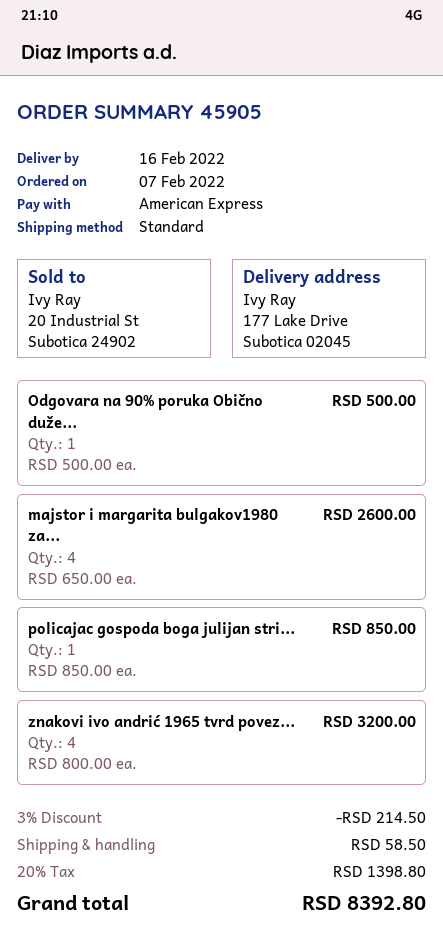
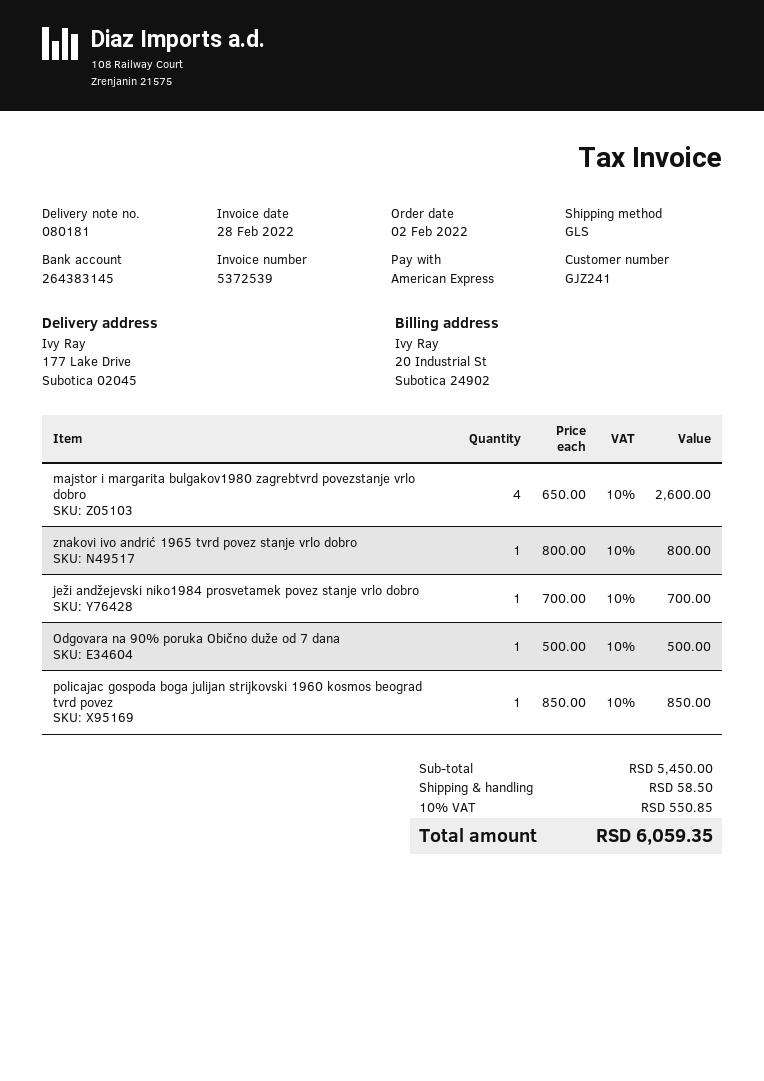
order date: 2022-02-07 -> 2022-02-02
shipping method: standard -> GLS
znakovi ivo andrić 1965 tvrd povez...: 4 x 800.00 = 3200.00 -> 1 x 800.00 = 800.00
ježi andžejevski niko1984 prosvetamek povez stanje vrlo dobro: none -> 1 x 700.00 = 700.00
discount: 3% = 214.50 -> none
tax: 20% = 1398.80 -> 10% = 550.85
total: 8392.80 -> 6059.35

